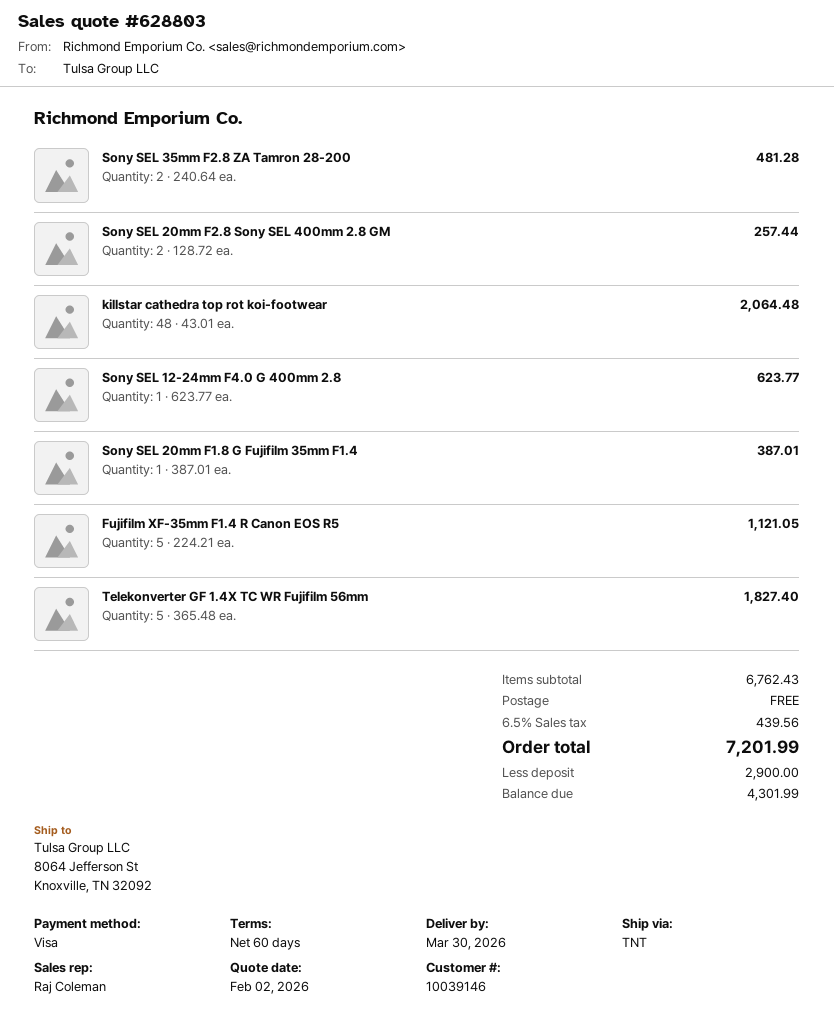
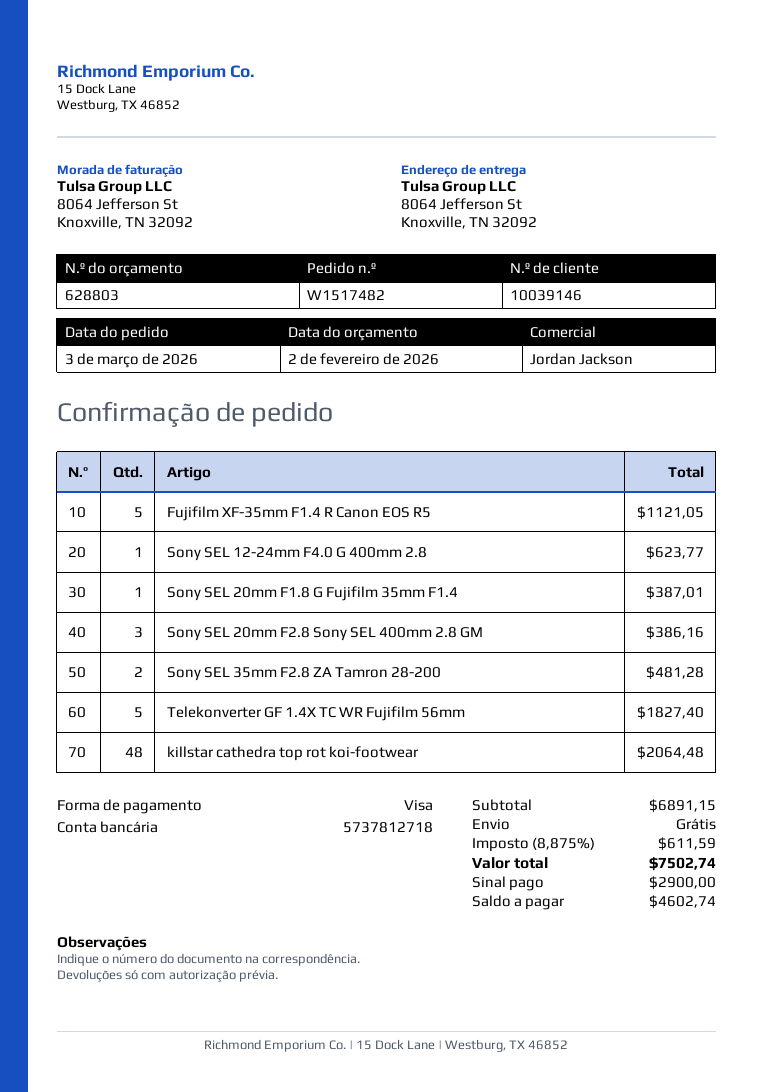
sales rep: Raj Coleman -> Jordan Jackson
Sony SEL 20mm F2.8 Sony SEL 400mm 2.8 GM: 2 for 257.44 -> 3 for 386.16
subtotal: 6762.43 -> 6891.15
tax: 6.5% = 439.56 -> 8.875% = 611.59
total: 7201.99 -> 7502.74
balance: 4301.99 -> 4602.74

